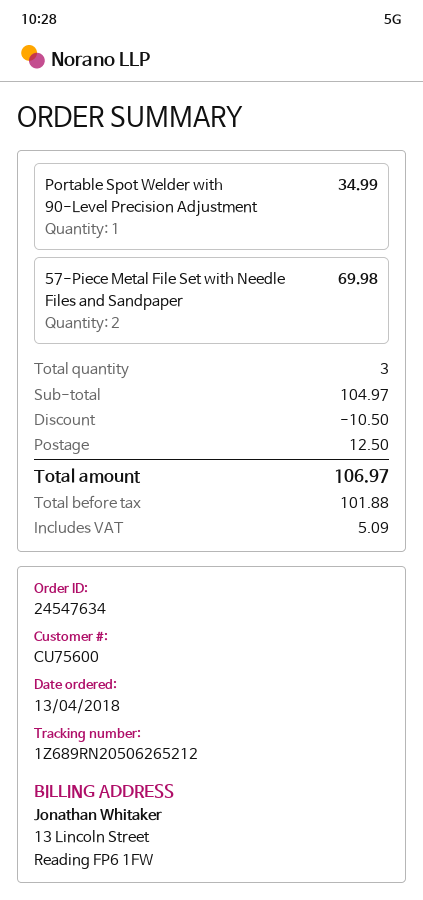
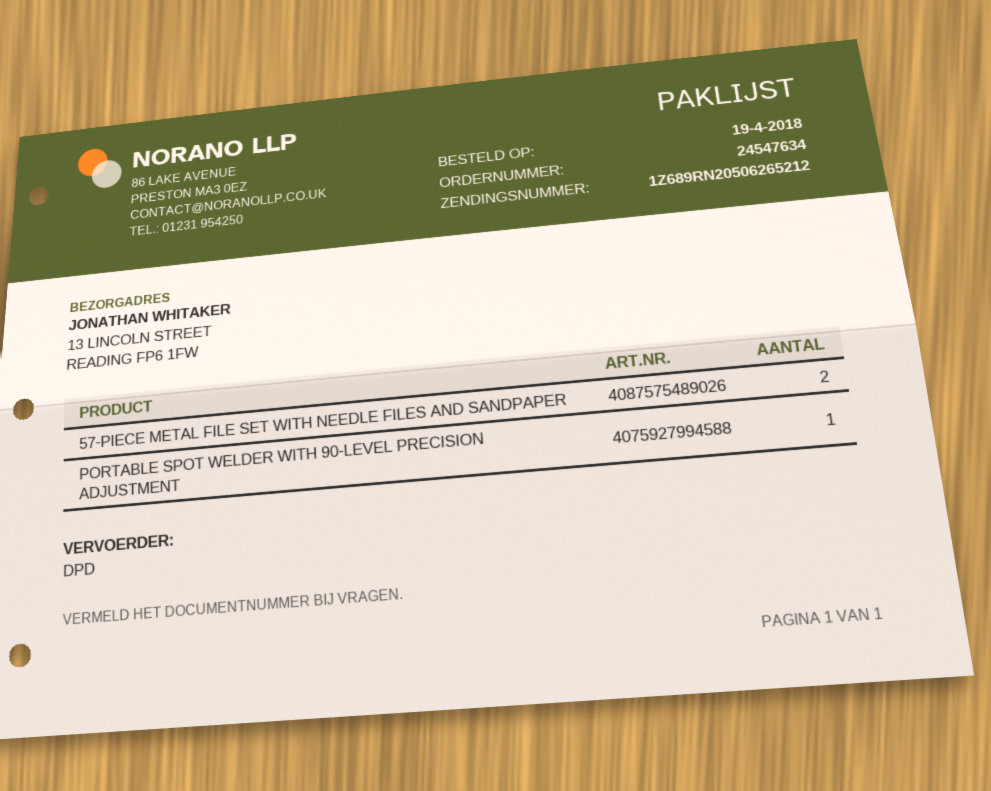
order date: 2018-04-13 -> 2018-04-19

